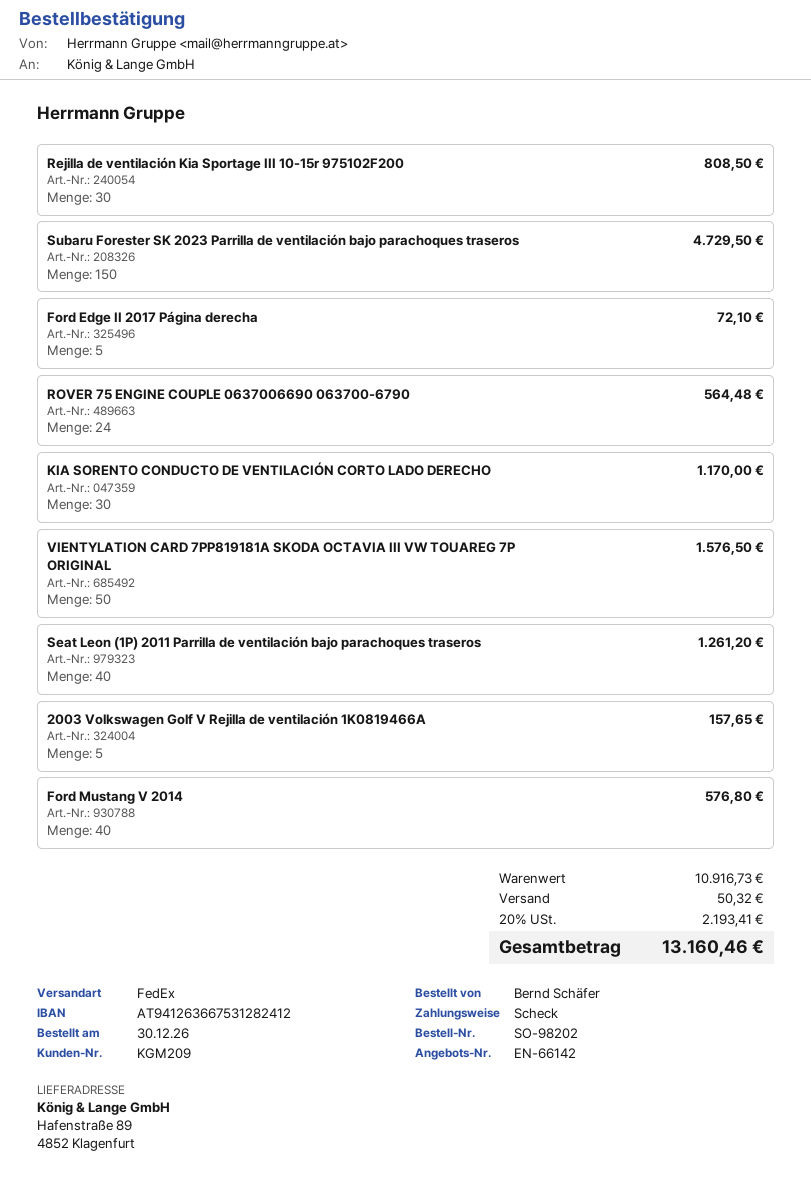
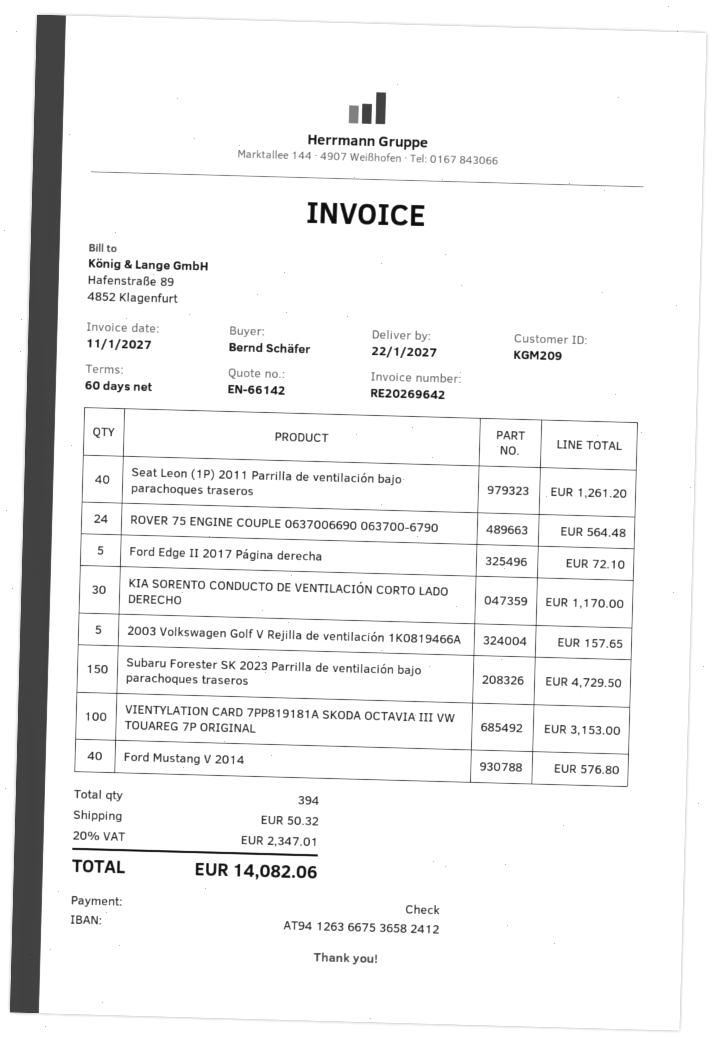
bank account: AT941263667531282412 -> AT941263667536582412
Rejilla de ventilación Kia Sportage III 10-15r 975102F200: 30 for 808.50 -> none
VIENTYLATION CARD 7PP819181A SKODA OCTAVIA III VW TOUAREG 7P ORIGINAL: 50 for 1576.50 -> 100 for 3153.00
tax: 20% = 2193.41 -> 20% = 2347.01
total: 13160.46 -> 14082.06

